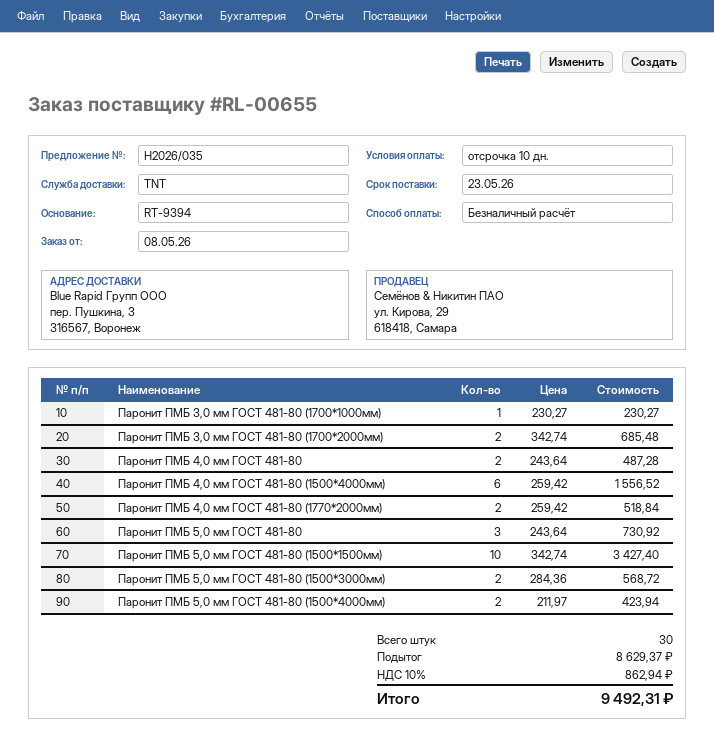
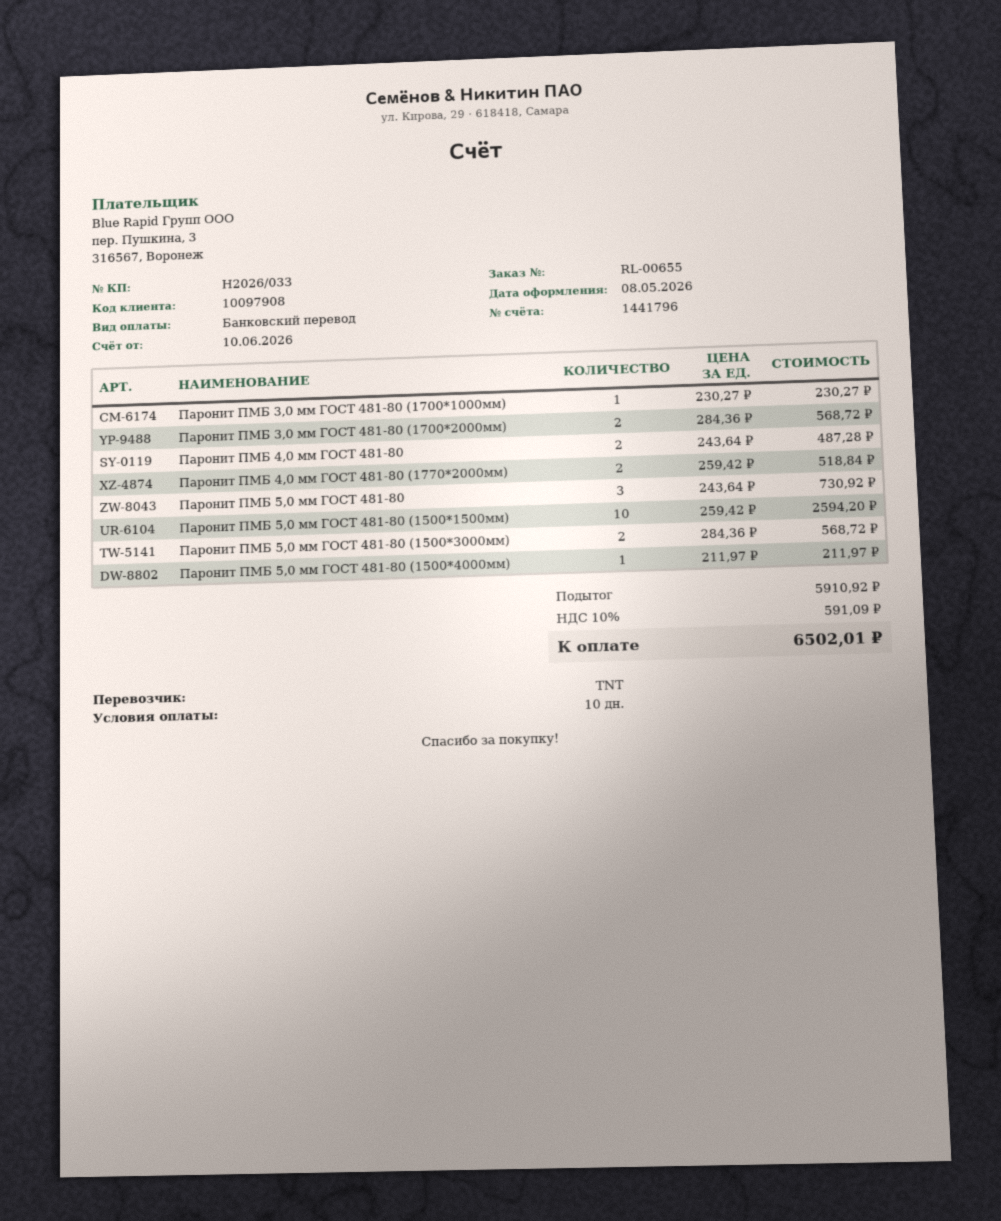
quote number: H2026/035 -> H2026/033
Паронит ПМБ 3,0 мм ГОСТ 481-80 (1700*2000мм): 2 x 342.74 = 685.48 -> 2 x 284.36 = 568.72
Паронит ПМБ 4,0 мм ГОСТ 481-80 (1500*4000мм): 6 x 259.42 = 1556.52 -> none
Паронит ПМБ 5,0 мм ГОСТ 481-80 (1500*1500мм): 10 x 342.74 = 3427.40 -> 10 x 259.42 = 2594.20
Паронит ПМБ 5,0 мм ГОСТ 481-80 (1500*4000мм): 2 x 211.97 = 423.94 -> 1 x 211.97 = 211.97
subtotal: 8629.37 -> 5910.92
tax: 10% = 862.94 -> 10% = 591.09
total: 9492.31 -> 6502.01

